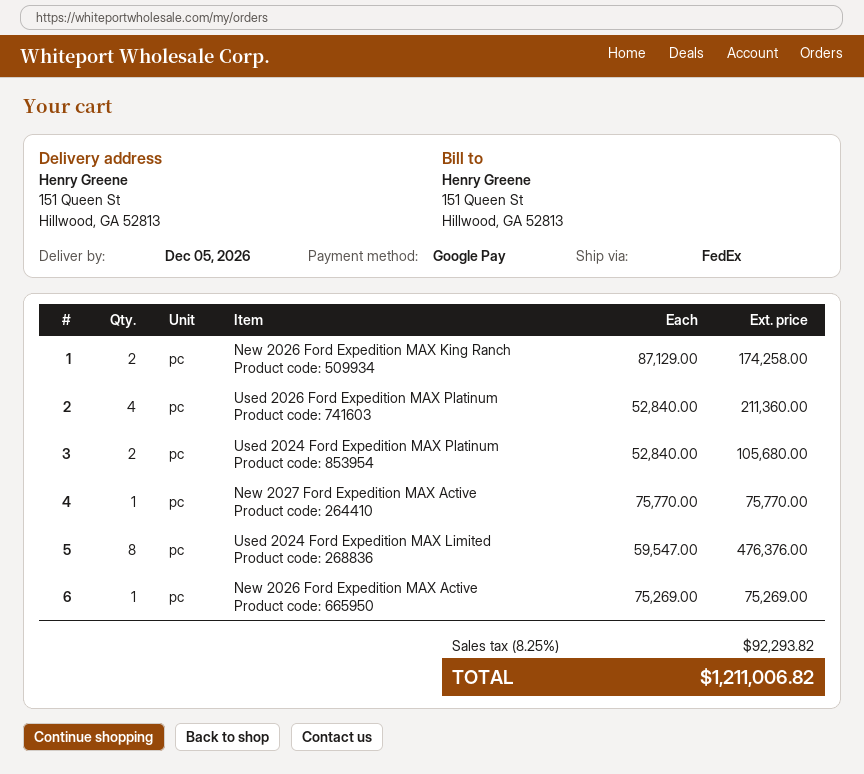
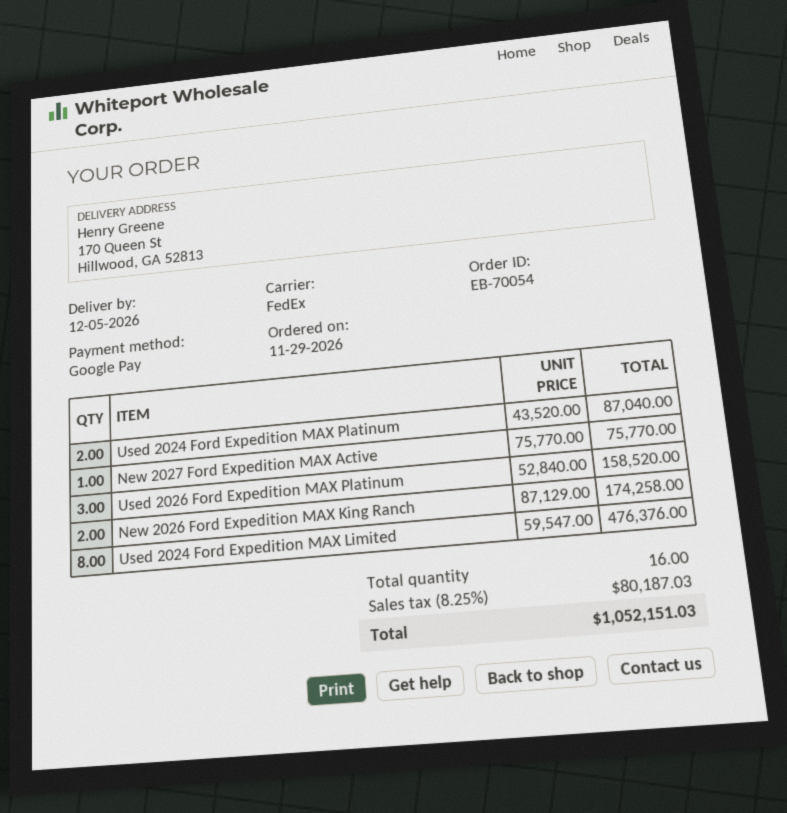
ship to: 151 Queen St, Hillwood, GA 52813 -> 170 Queen St, Hillwood, GA 52813
Used 2026 Ford Expedition MAX Platinum: 4 x 52840.00 = 211360.00 -> 3 x 52840.00 = 158520.00
Used 2024 Ford Expedition MAX Platinum: 2 x 52840.00 = 105680.00 -> 2 x 43520.00 = 87040.00
New 2026 Ford Expedition MAX Active: 1 x 75269.00 = 75269.00 -> none
tax: 8.25% = 92293.82 -> 8.25% = 80187.03
total: 1211006.82 -> 1052151.03

